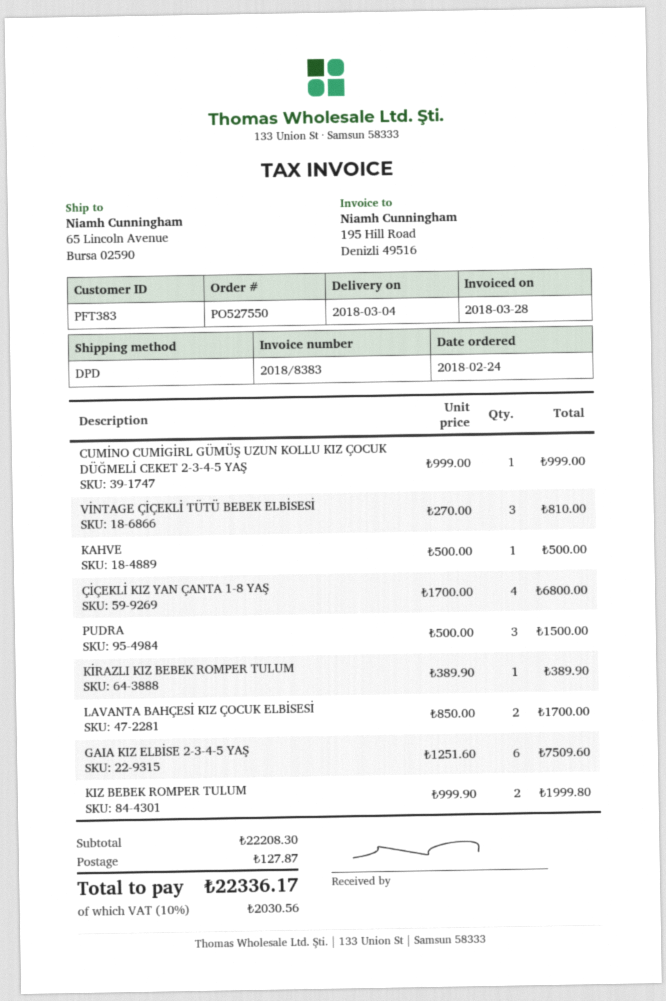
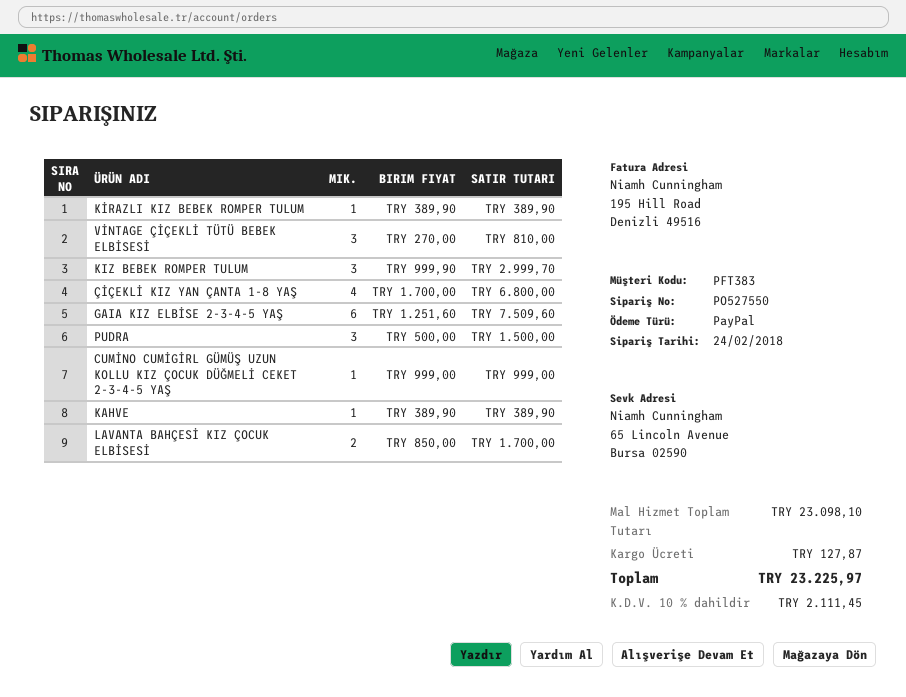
KAHVE: 1 x 500.00 = 500.00 -> 1 x 389.90 = 389.90
KIZ BEBEK ROMPER TULUM: 2 x 999.90 = 1999.80 -> 3 x 999.90 = 2999.70
subtotal: 22208.30 -> 23098.10
tax: 10% = 2030.56 -> 10% = 2111.45
total: 22336.17 -> 23225.97

